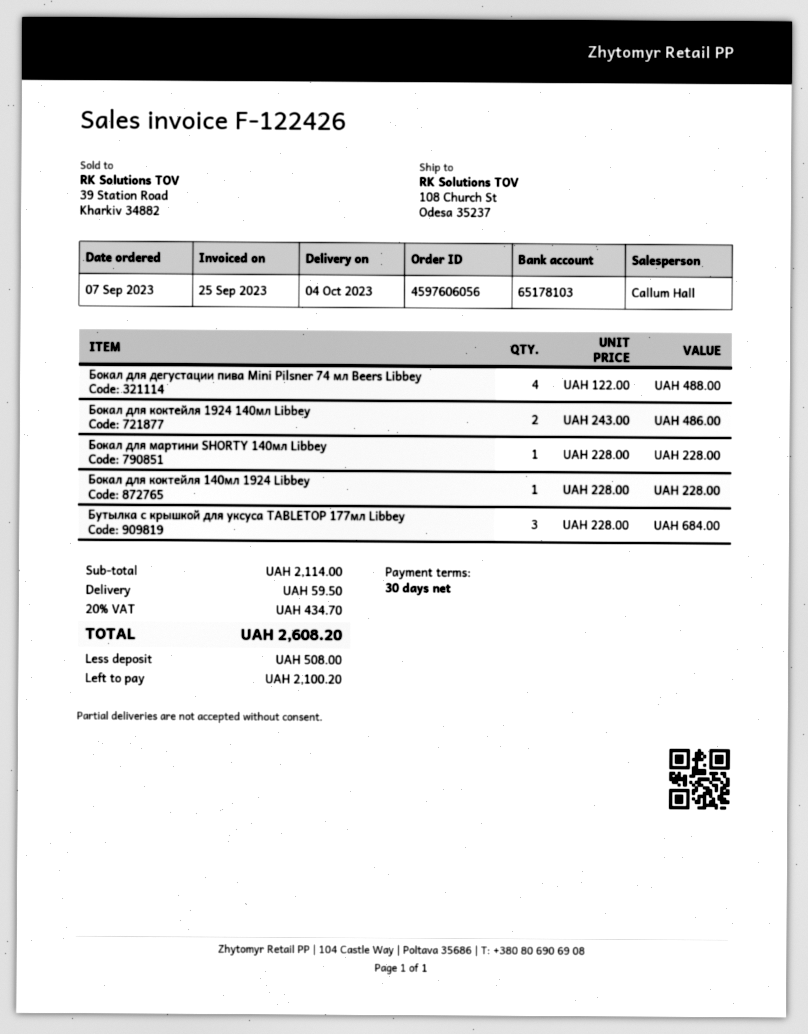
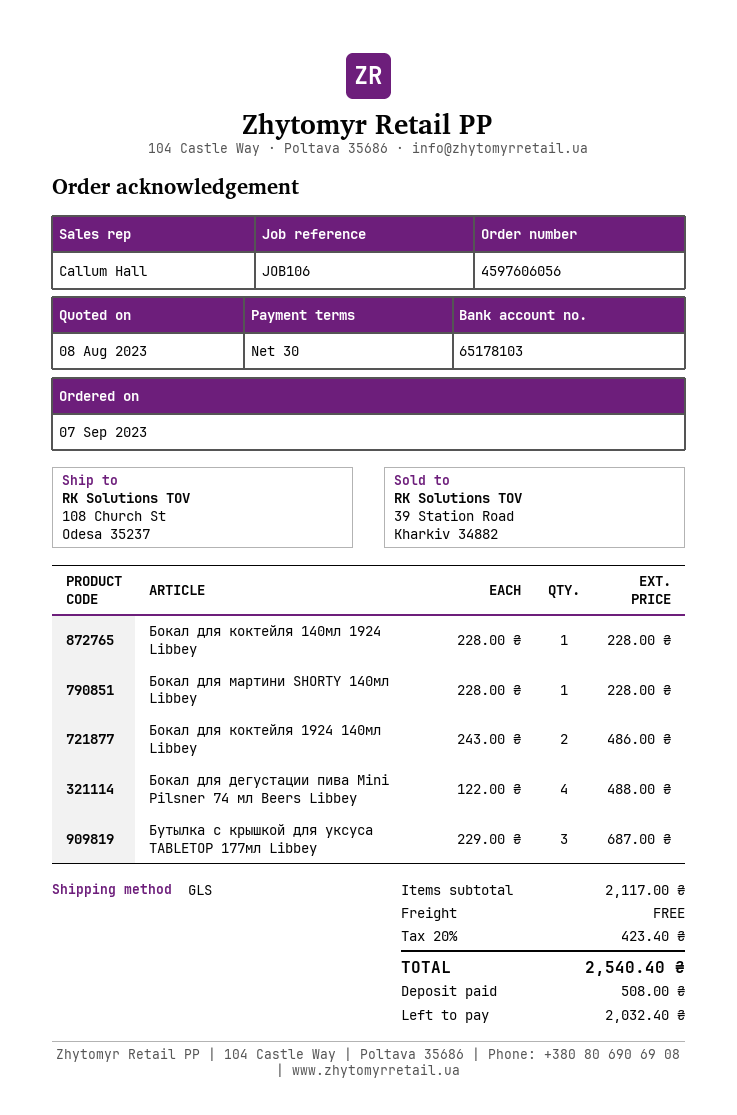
Бутылка с крышкой для уксуса TABLETOP 177мл Libbey: 3 x 228.00 = 684.00 -> 3 x 229.00 = 687.00
subtotal: 2114.00 -> 2117.00
shipping: 59.50 -> 0.00
tax: 20% = 434.70 -> 20% = 423.40
total: 2608.20 -> 2540.40
balance: 2100.20 -> 2032.40

